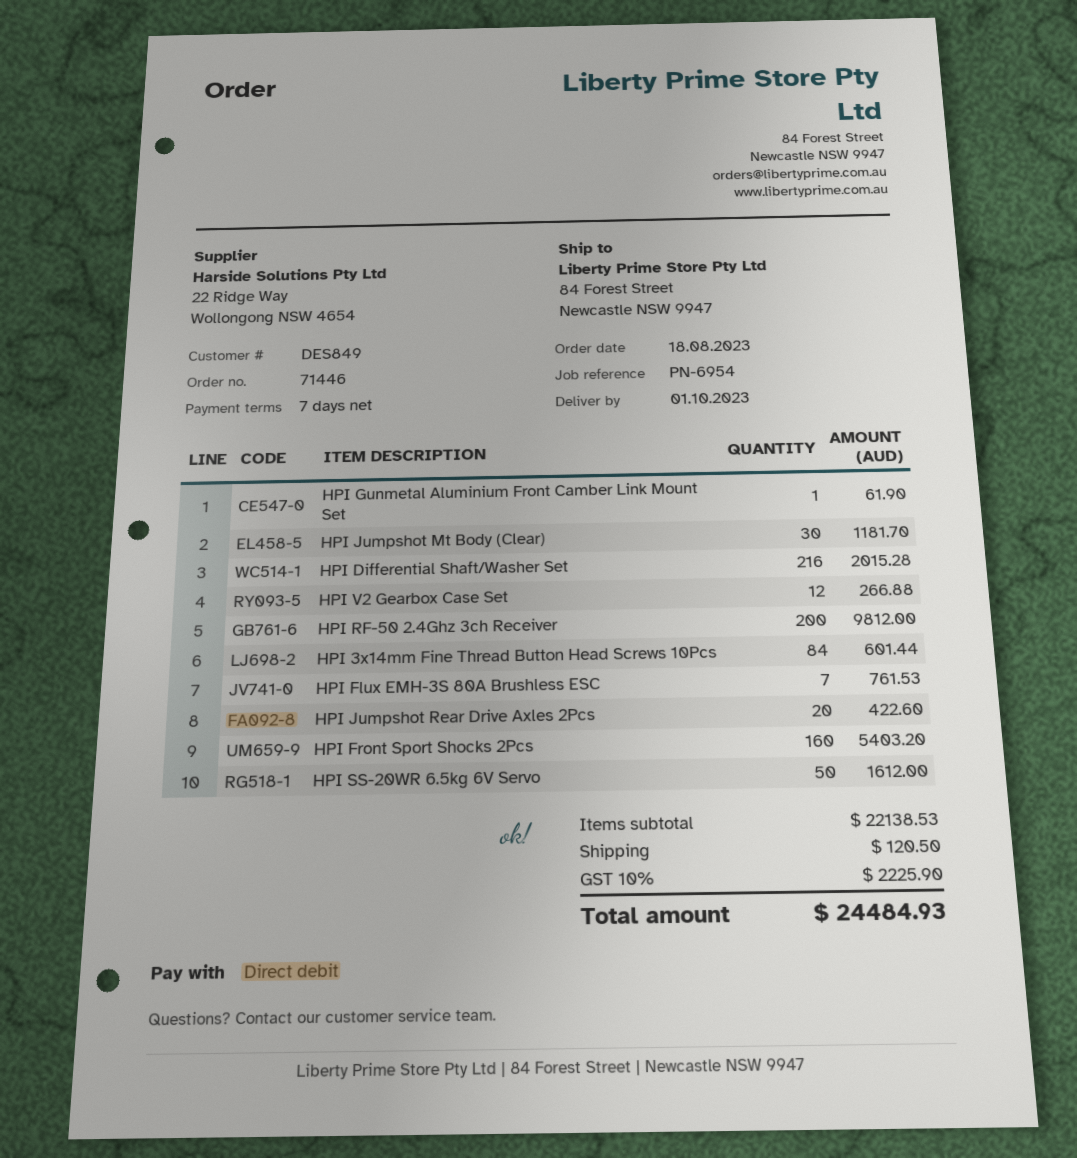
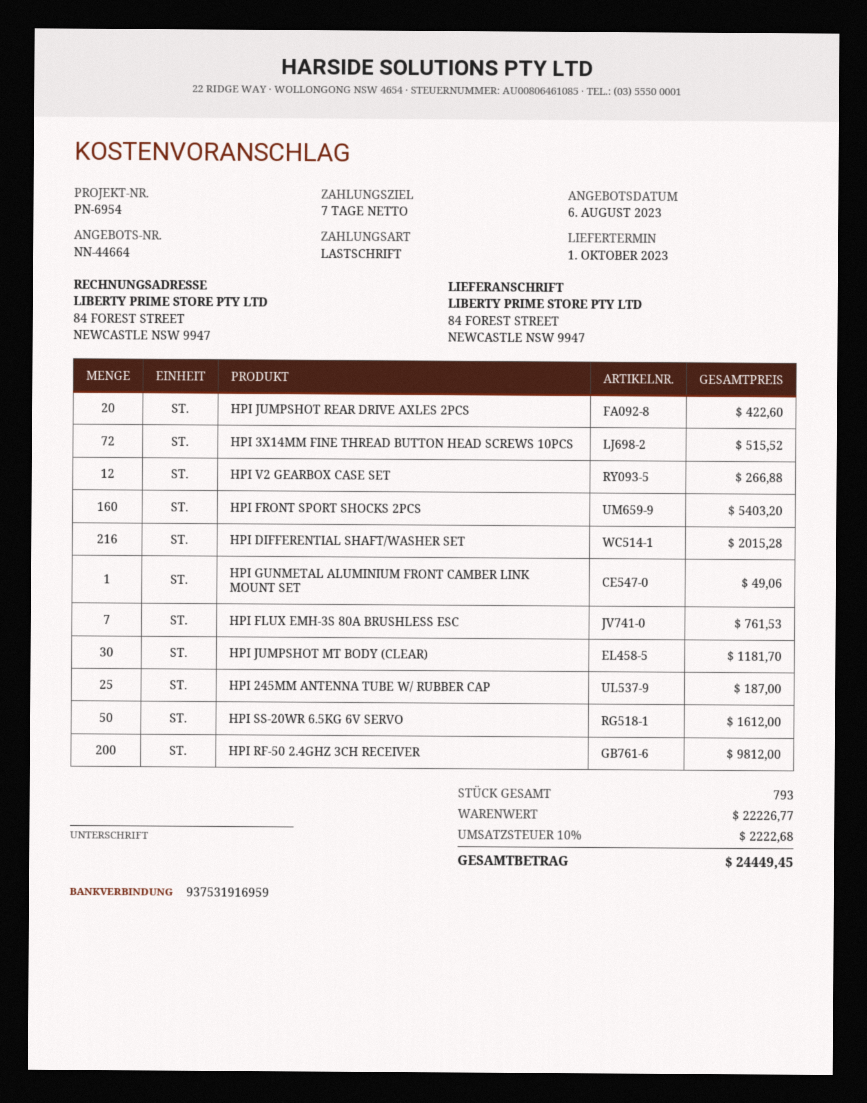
HPI Gunmetal Aluminium Front Camber Link Mount Set: 1 for 61.90 -> 1 for 49.06
HPI 3x14mm Fine Thread Button Head Screws 10Pcs: 84 for 601.44 -> 72 for 515.52
HPI 245MM ANTENNA TUBE W/ RUBBER CAP: none -> 25 for 187.00
subtotal: 22138.53 -> 22226.77
shipping: 120.50 -> none
tax: 10% = 2225.90 -> 10% = 2222.68
total: 24484.93 -> 24449.45

